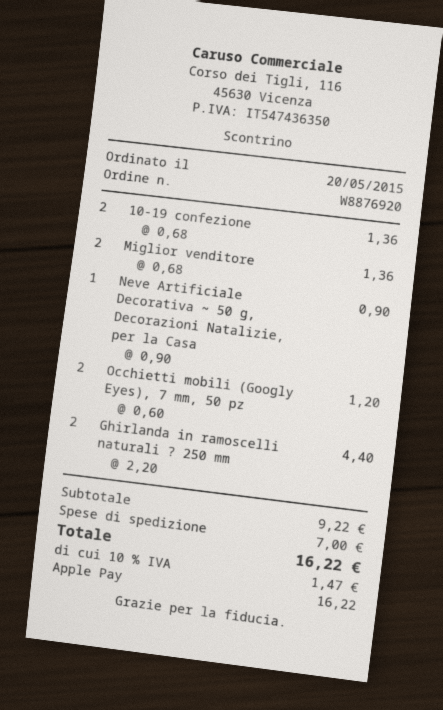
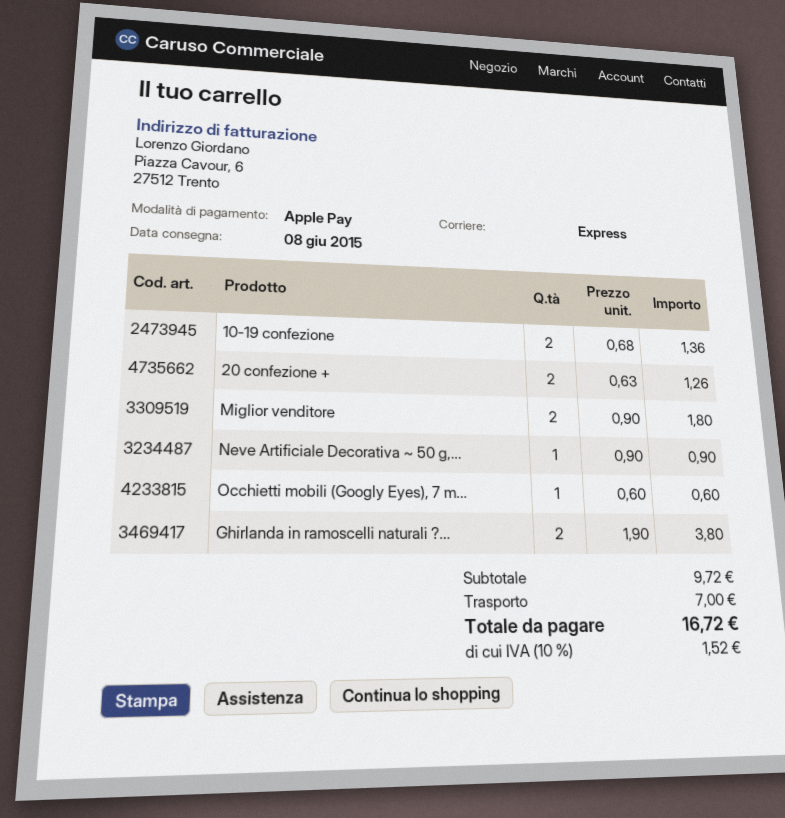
Miglior venditore: 2 x 0.68 = 1.36 -> 2 x 0.90 = 1.80
Occhietti mobili (Googly Eyes), 7 mm, 50 pz: 2 x 0.60 = 1.20 -> 1 x 0.60 = 0.60
Ghirlanda in ramoscelli naturali ? 250 mm: 2 x 2.20 = 4.40 -> 2 x 1.90 = 3.80
20 confezione +: none -> 2 x 0.63 = 1.26
subtotal: 9.22 -> 9.72
tax: 10% = 1.47 -> 10% = 1.52
total: 16.22 -> 16.72

